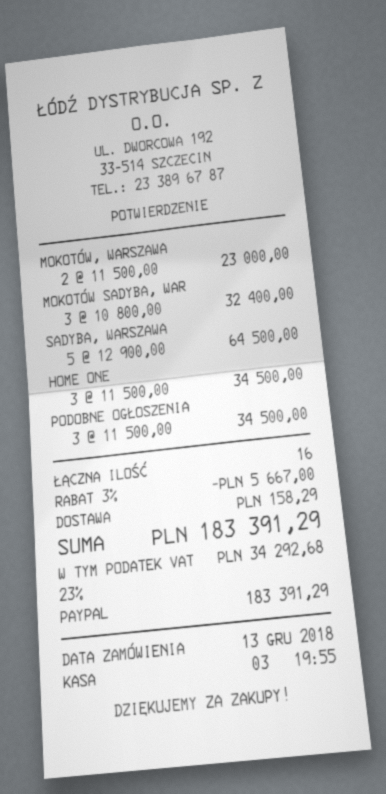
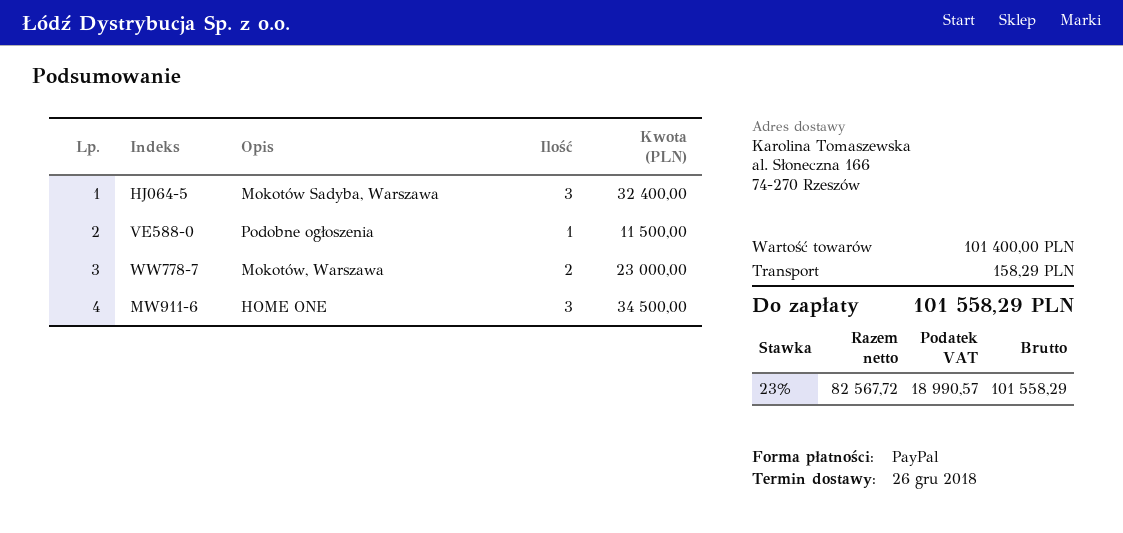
SADYBA, WARSZAWA: 5 for 64500.00 -> none
PODOBNE OGŁOSZENIA: 3 for 34500.00 -> 1 for 11500.00
discount: 3% = 5667.00 -> none
tax: 23% = 34292.68 -> 23% = 18990.57
total: 183391.29 -> 101558.29

